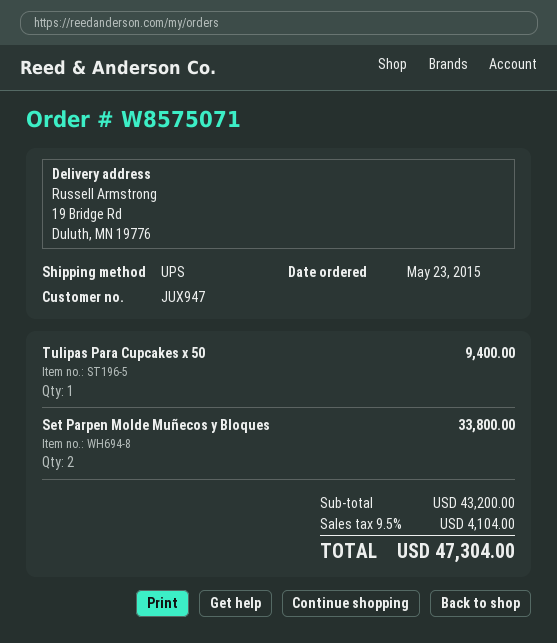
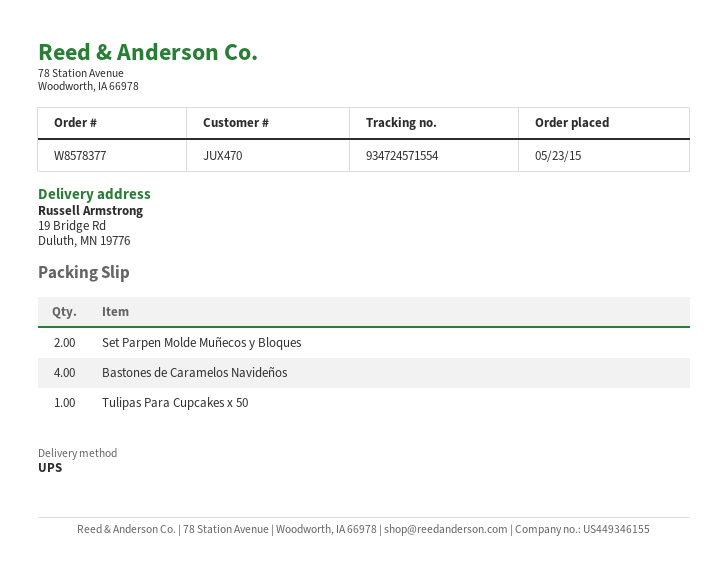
order number: W8575071 -> W8578377
customer number: JUX947 -> JUX470
Bastones de Caramelos Navideños: none -> 4

